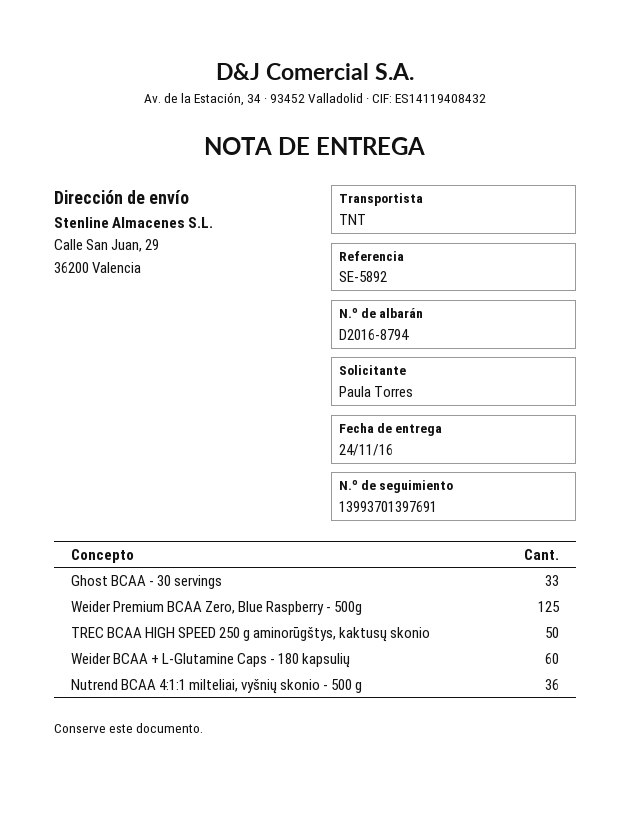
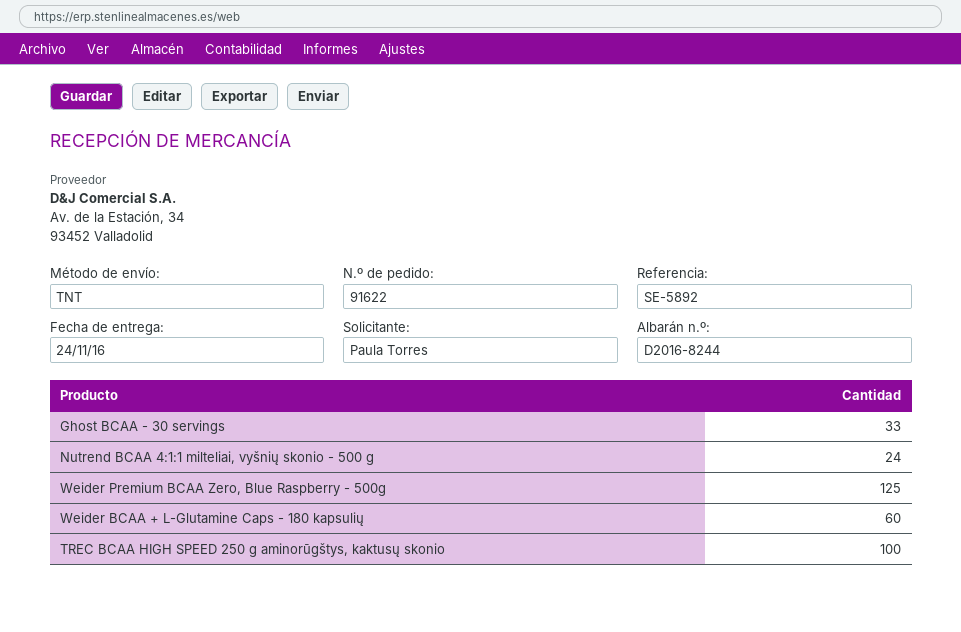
delivery note number: D2016-8794 -> D2016-8244
TREC BCAA HIGH SPEED 250 g aminorūgštys, kaktusų skonio: 50 -> 100
Nutrend BCAA 4:1:1 milteliai, vyšnių skonio - 500 g: 36 -> 24

